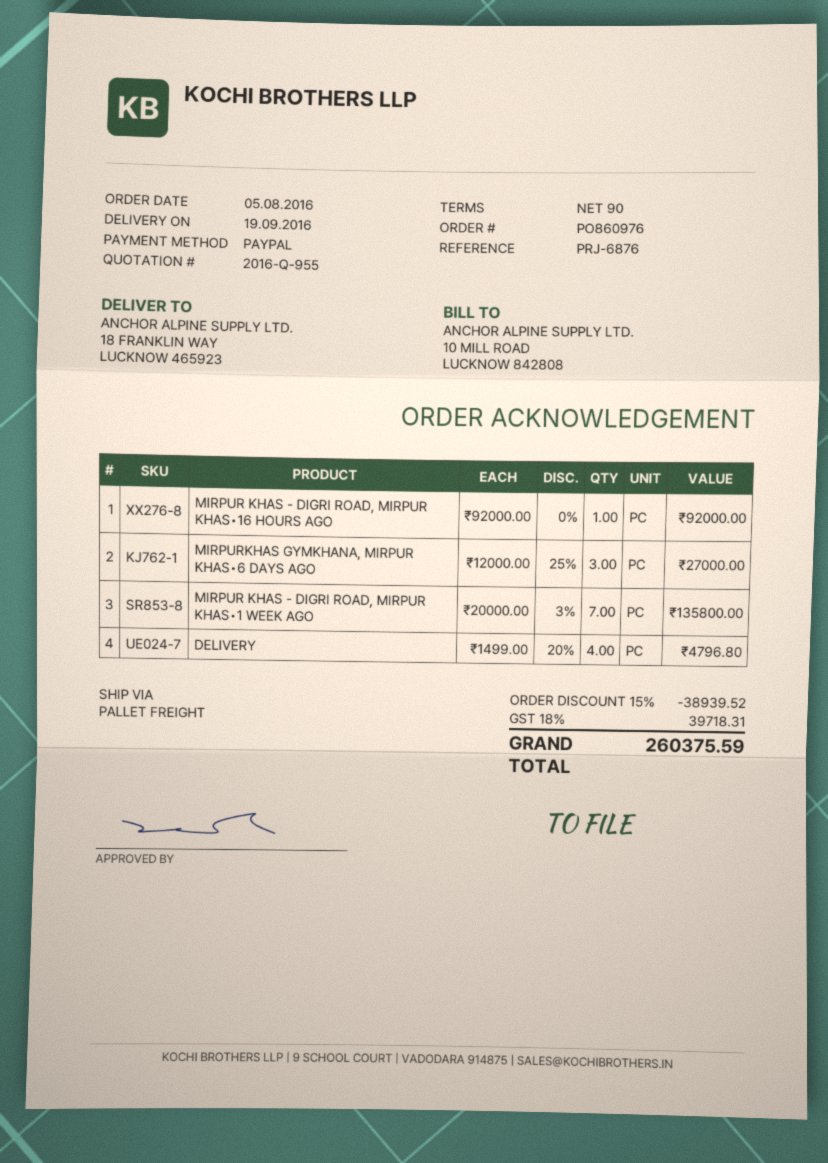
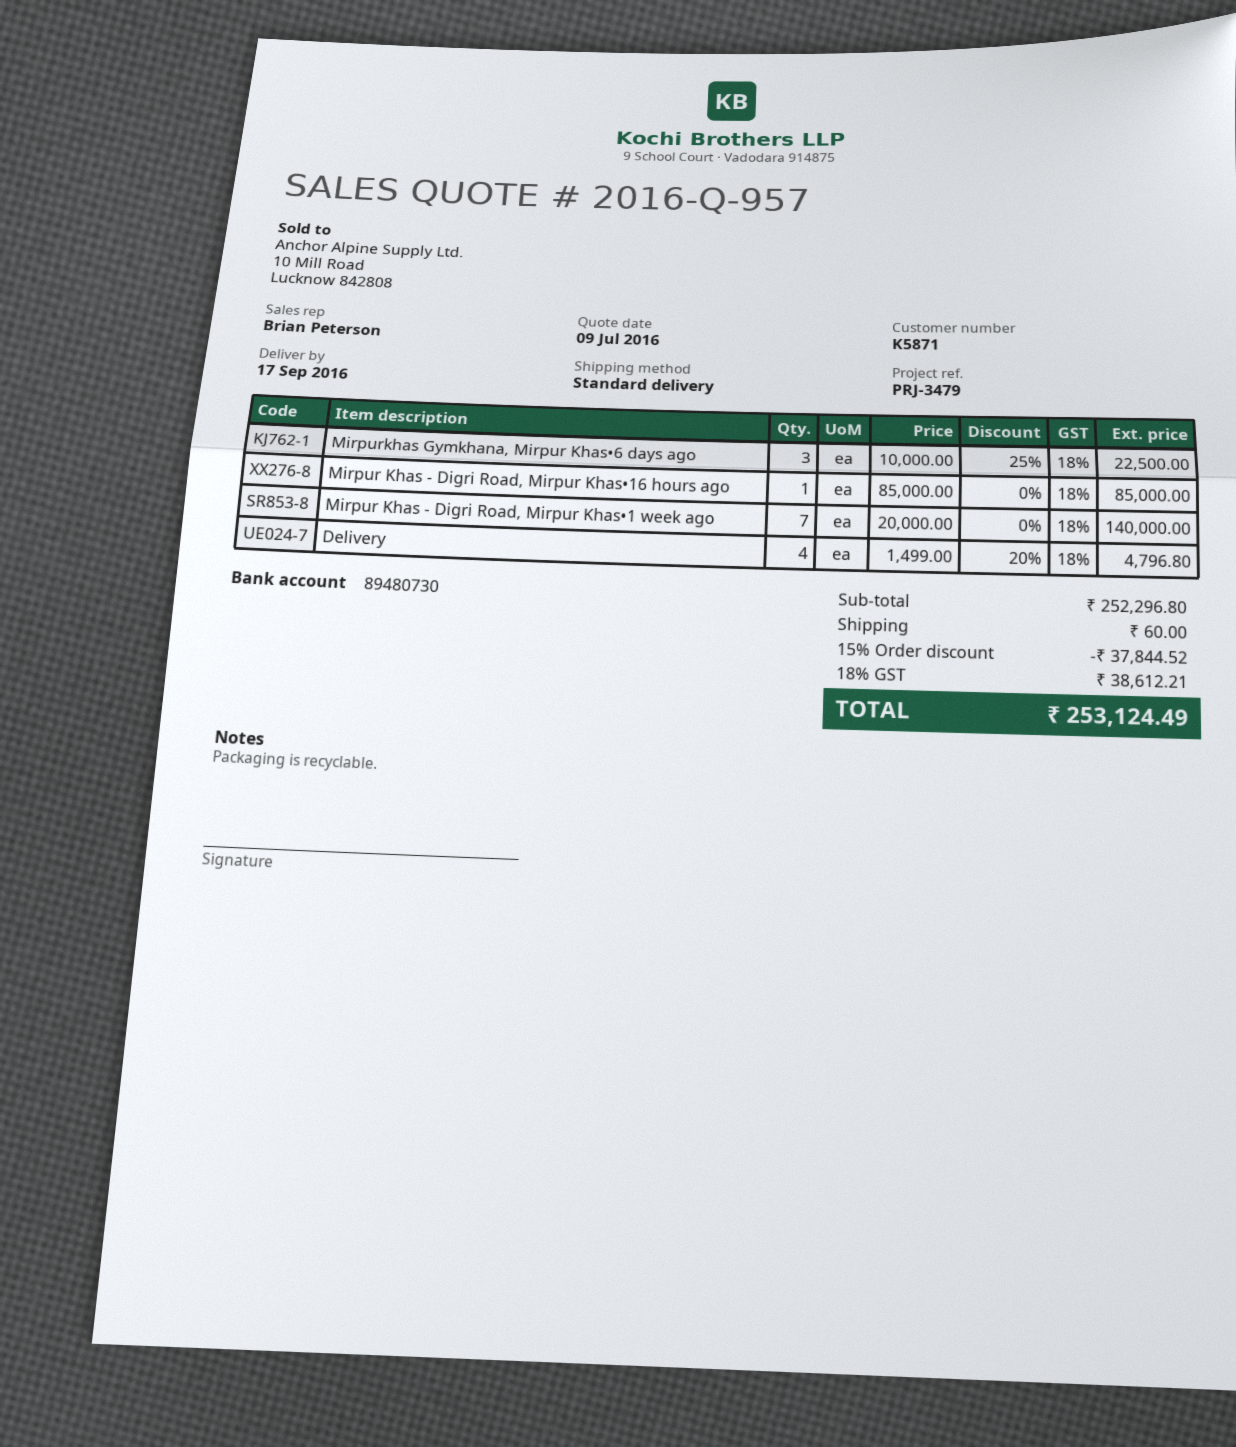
quote number: 2016-Q-955 -> 2016-Q-957
delivery date: 2016-09-19 -> 2016-09-17
reference: PRJ-6876 -> PRJ-3479
shipping method: pallet freight -> standard
MIRPUR KHAS - DIGRI ROAD, MIRPUR KHAS•16 HOURS AGO: 1 x 92000.00 = 92000.00 -> 1 x 85000.00 = 85000.00
MIRPURKHAS GYMKHANA, MIRPUR KHAS•6 DAYS AGO: 3 x 12000.00 - 25% = 27000.00 -> 3 x 10000.00 - 25% = 22500.00
MIRPUR KHAS - DIGRI ROAD, MIRPUR KHAS•1 WEEK AGO: 7 x 20000.00 - 3% = 135800.00 -> 7 x 20000.00 = 140000.00
discount: 15% = 38939.52 -> 15% = 37844.52
shipping: none -> 60.00
tax: 18% = 39718.31 -> 18% = 38612.21
total: 260375.59 -> 253124.49

